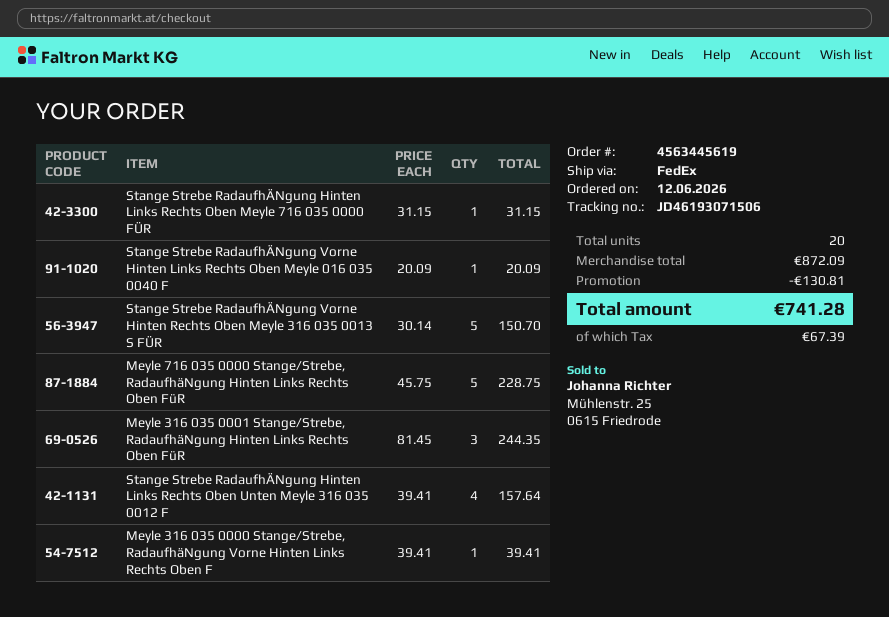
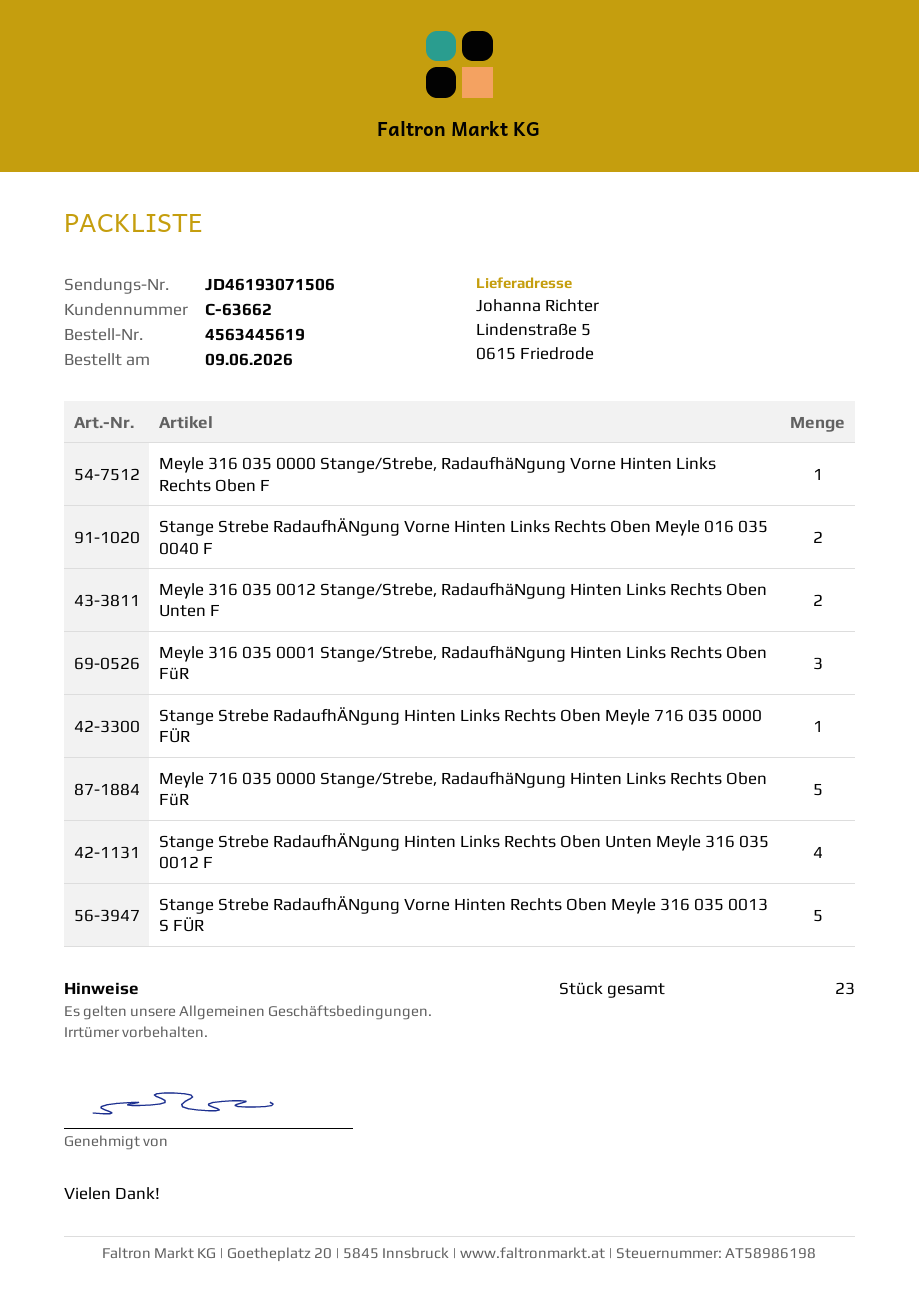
order date: 2026-06-12 -> 2026-06-09
Stange Strebe RadaufhÄNgung Vorne Hinten Links Rechts Oben Meyle 016 035 0040 F: 1 -> 2
Meyle 316 035 0012 Stange/Strebe, RadaufhäNgung Hinten Links Rechts Oben Unten F: none -> 2
total quantity: 20 -> 23

